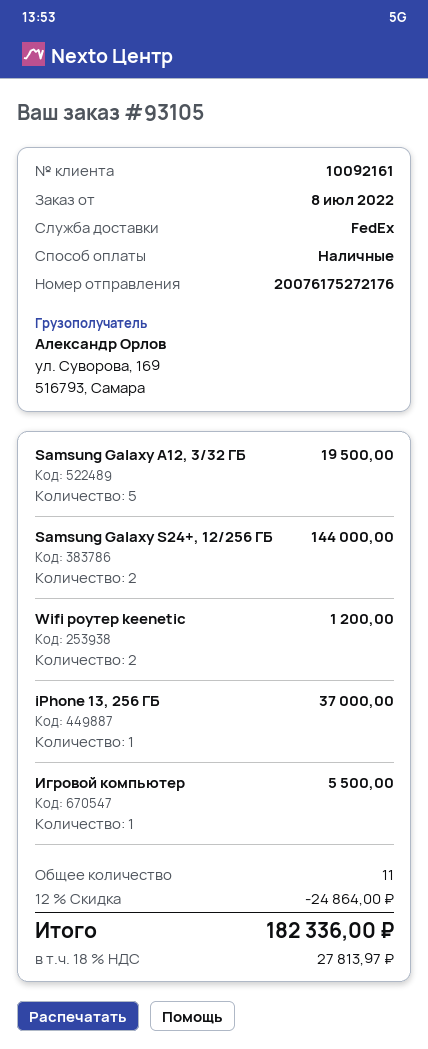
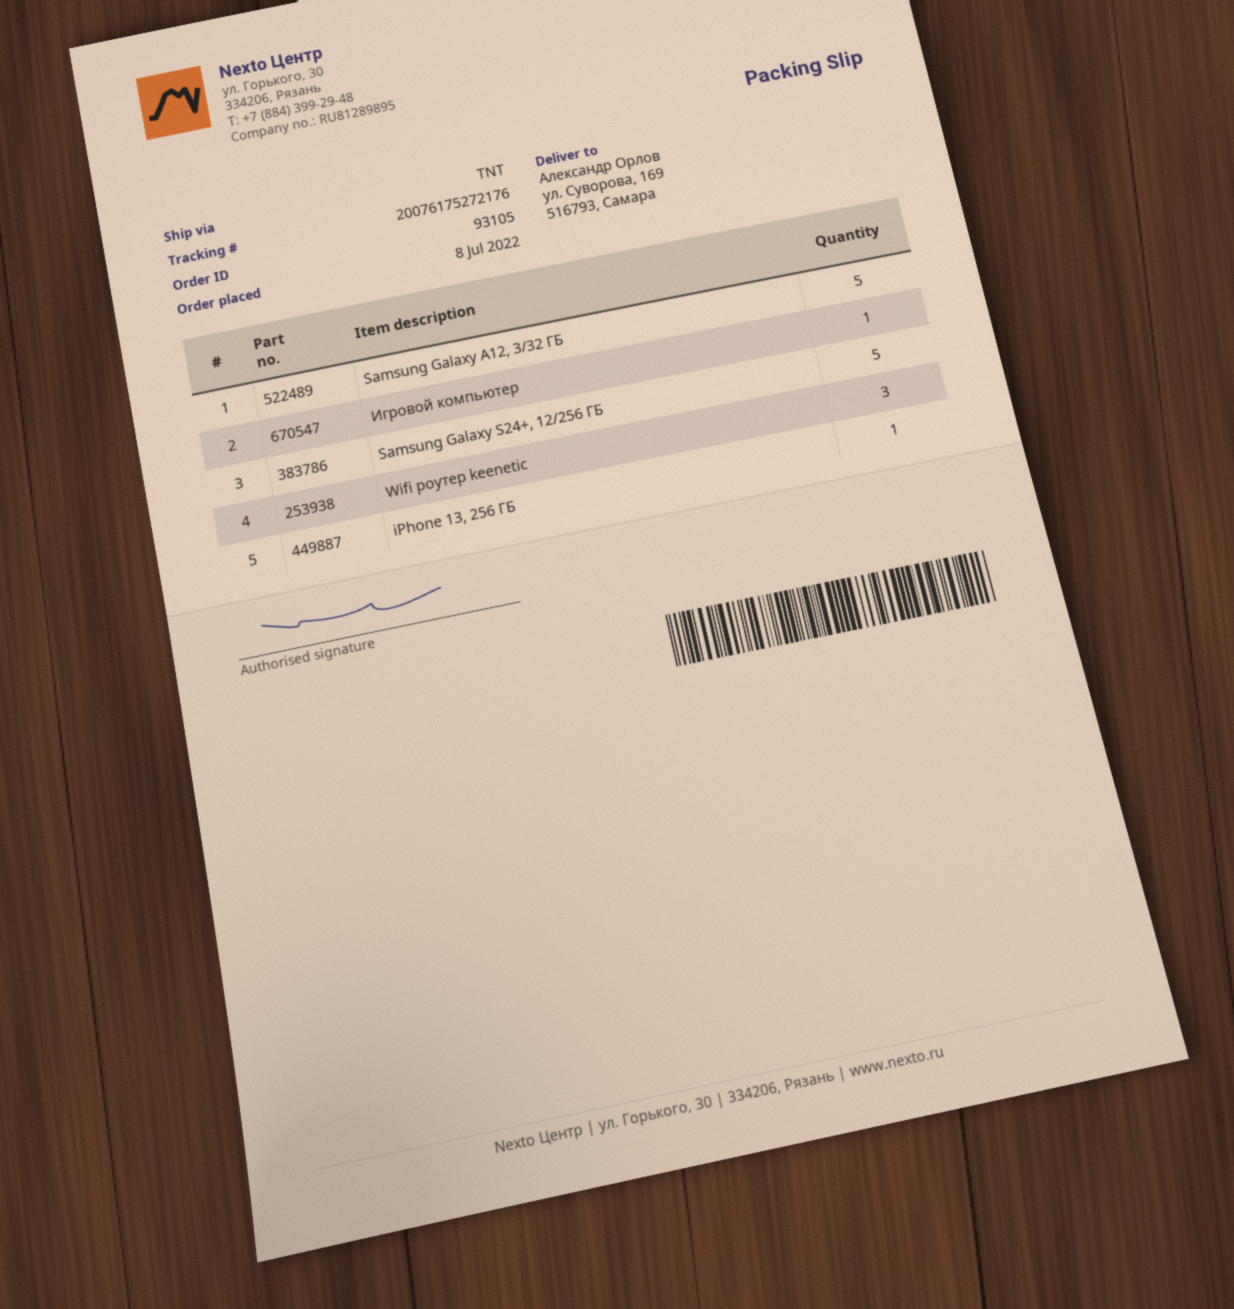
shipping method: FedEx -> TNT
Samsung Galaxy S24+, 12/256 ГБ: 2 -> 5
Wifi роутер keenetic: 2 -> 3

